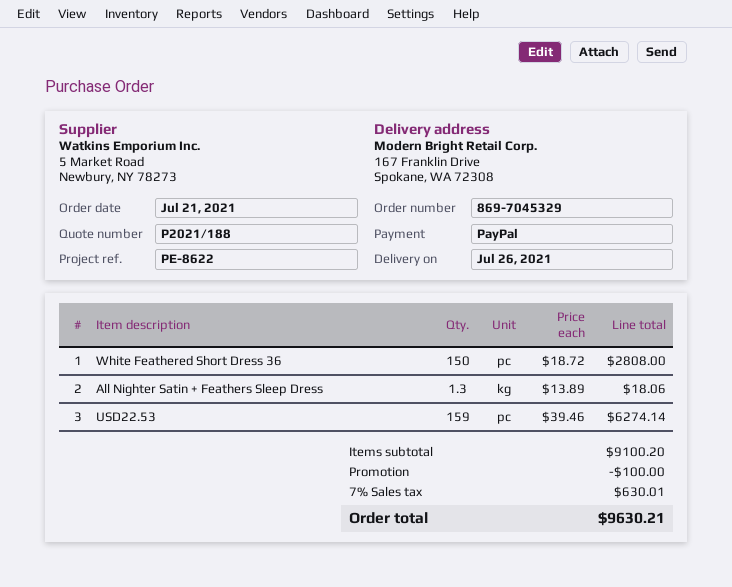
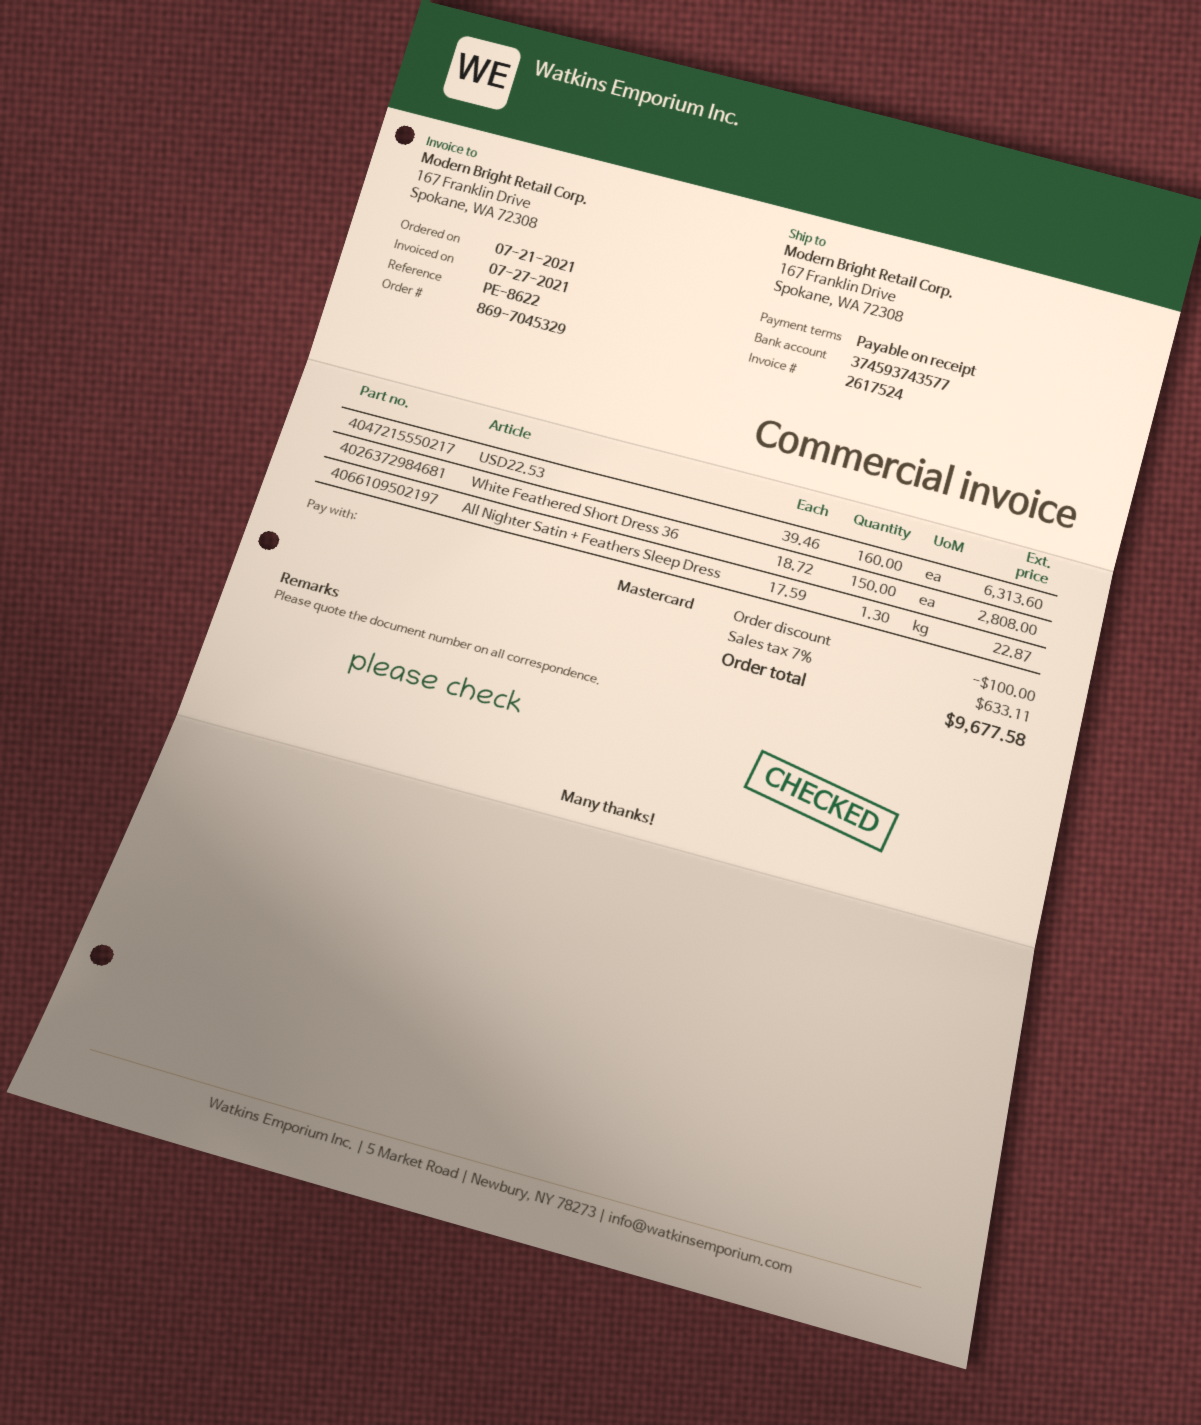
payment method: PayPal -> Mastercard
All Nighter Satin + Feathers Sleep Dress: 1.3 x 13.89 = 18.06 -> 1.3 x 17.59 = 22.87
USD22.53: 159 x 39.46 = 6274.14 -> 160 x 39.46 = 6313.60
tax: 7% = 630.01 -> 7% = 633.11
total: 9630.21 -> 9677.58

